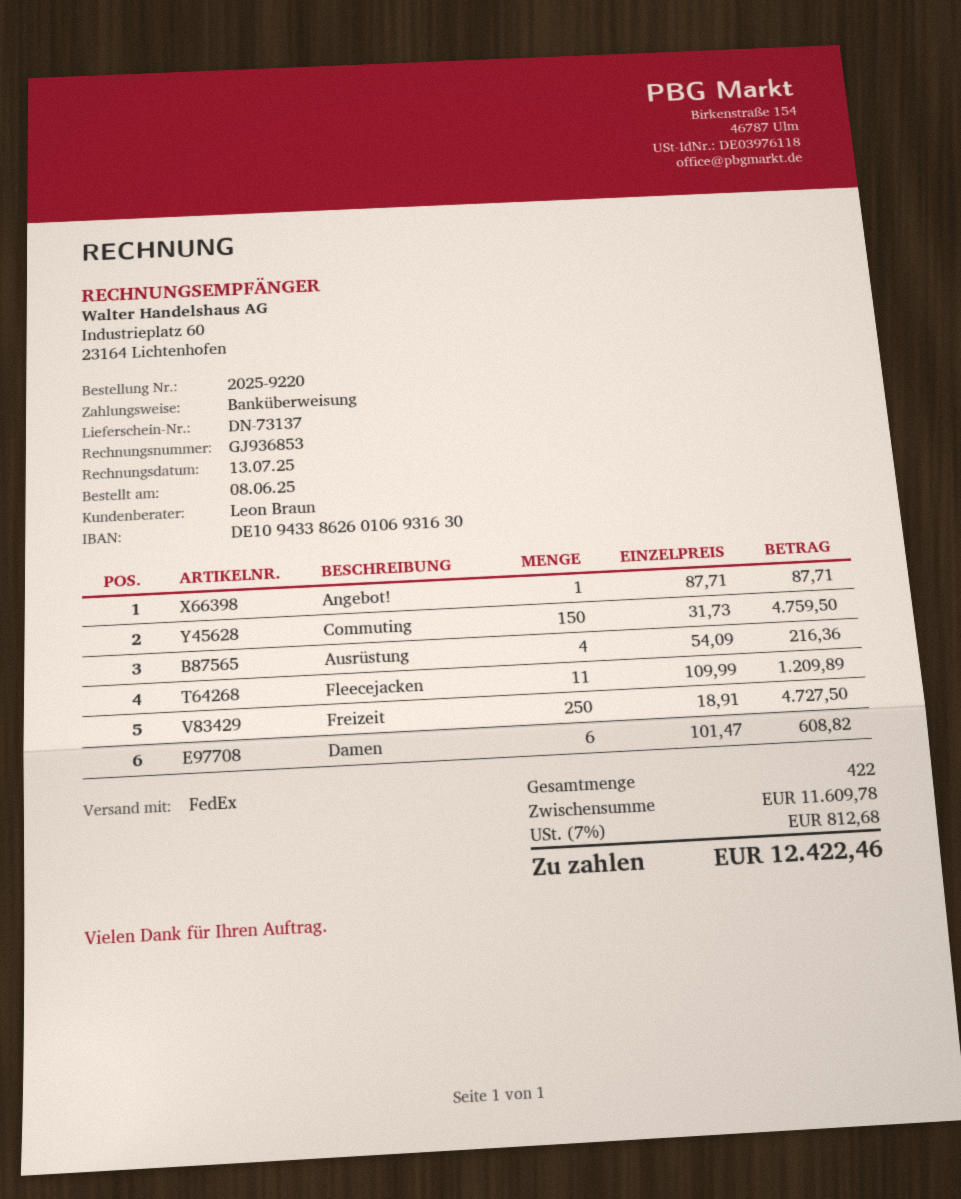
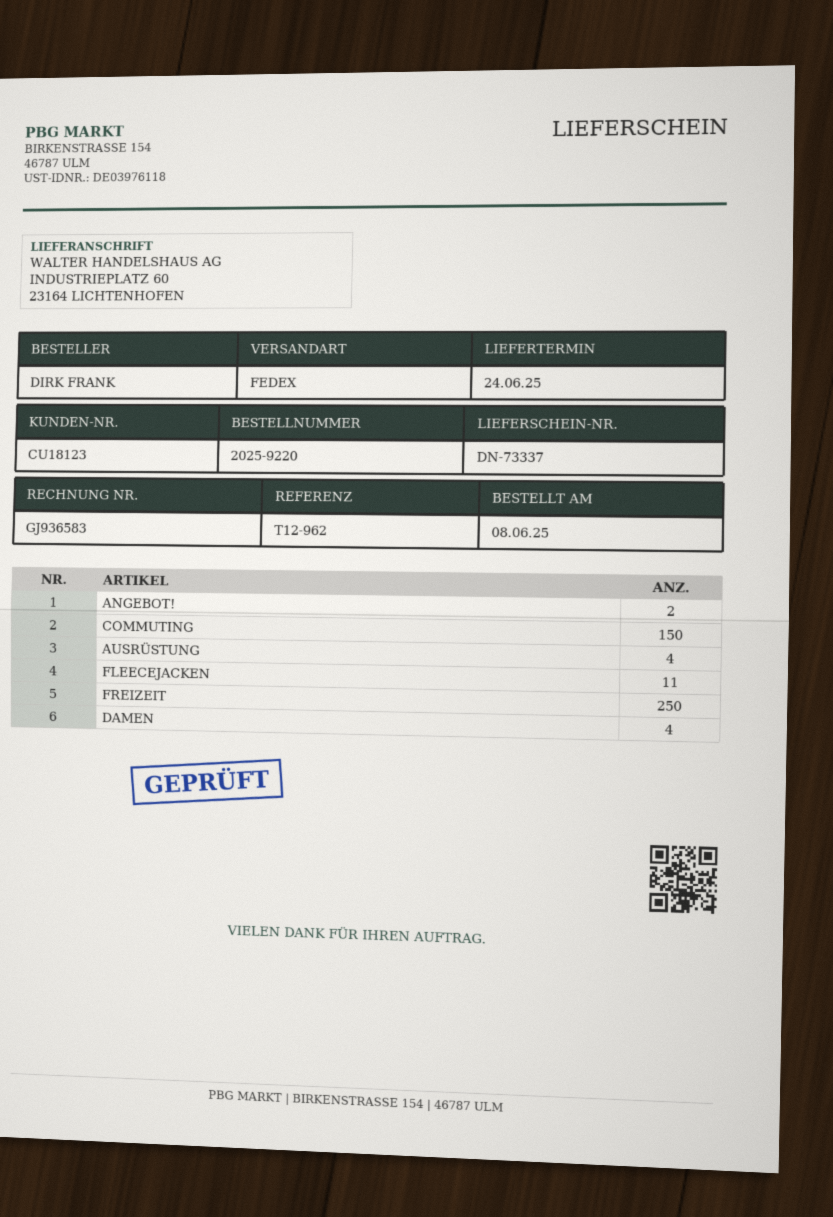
delivery note number: DN-73137 -> DN-73337
invoice number: GJ936853 -> GJ936583
Angebot!: 1 -> 2
Damen: 6 -> 4

